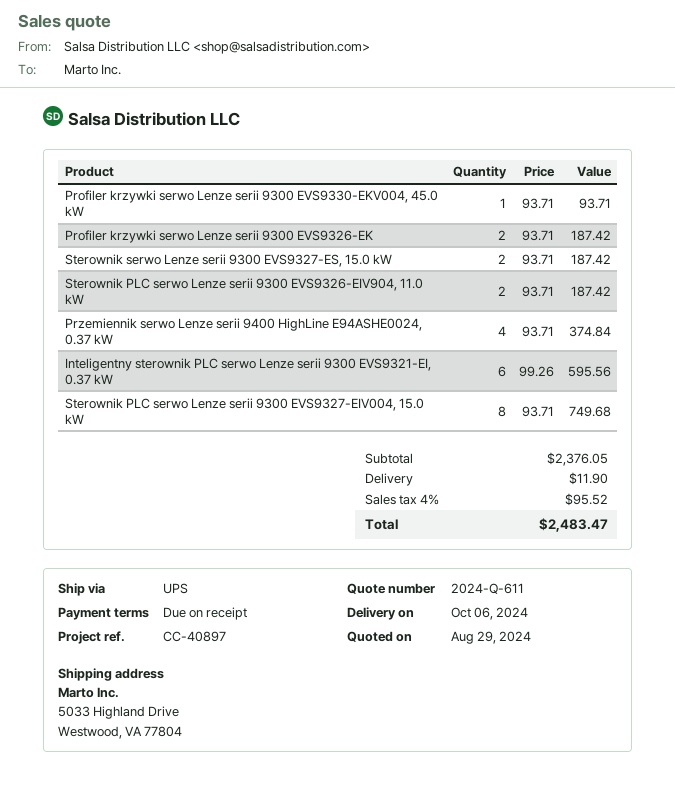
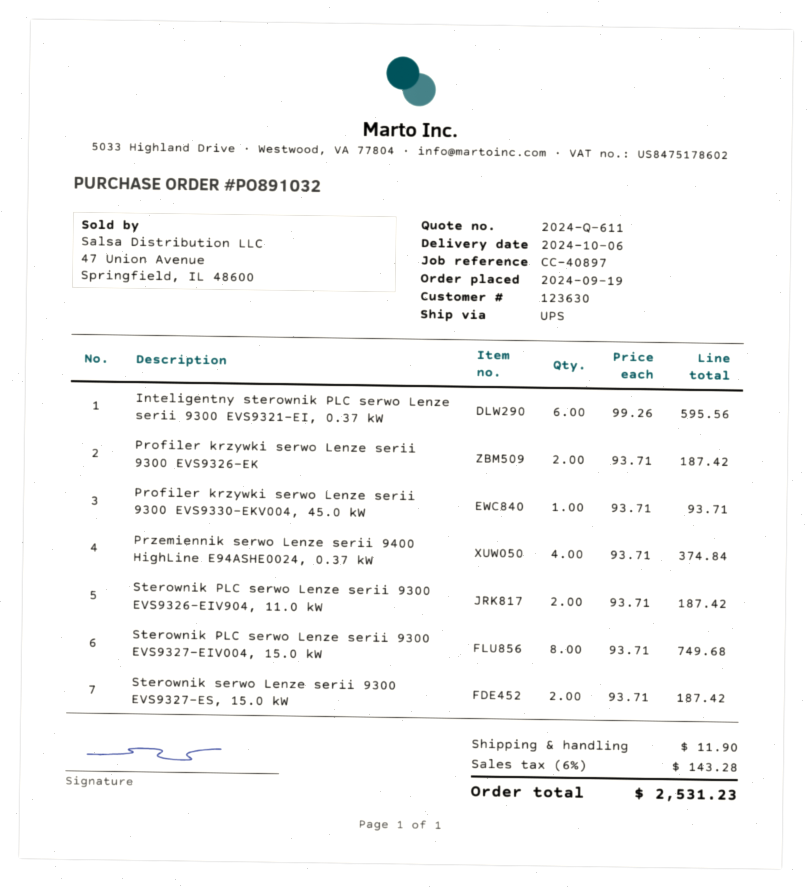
tax: 4% = 95.52 -> 6% = 143.28
total: 2483.47 -> 2531.23

